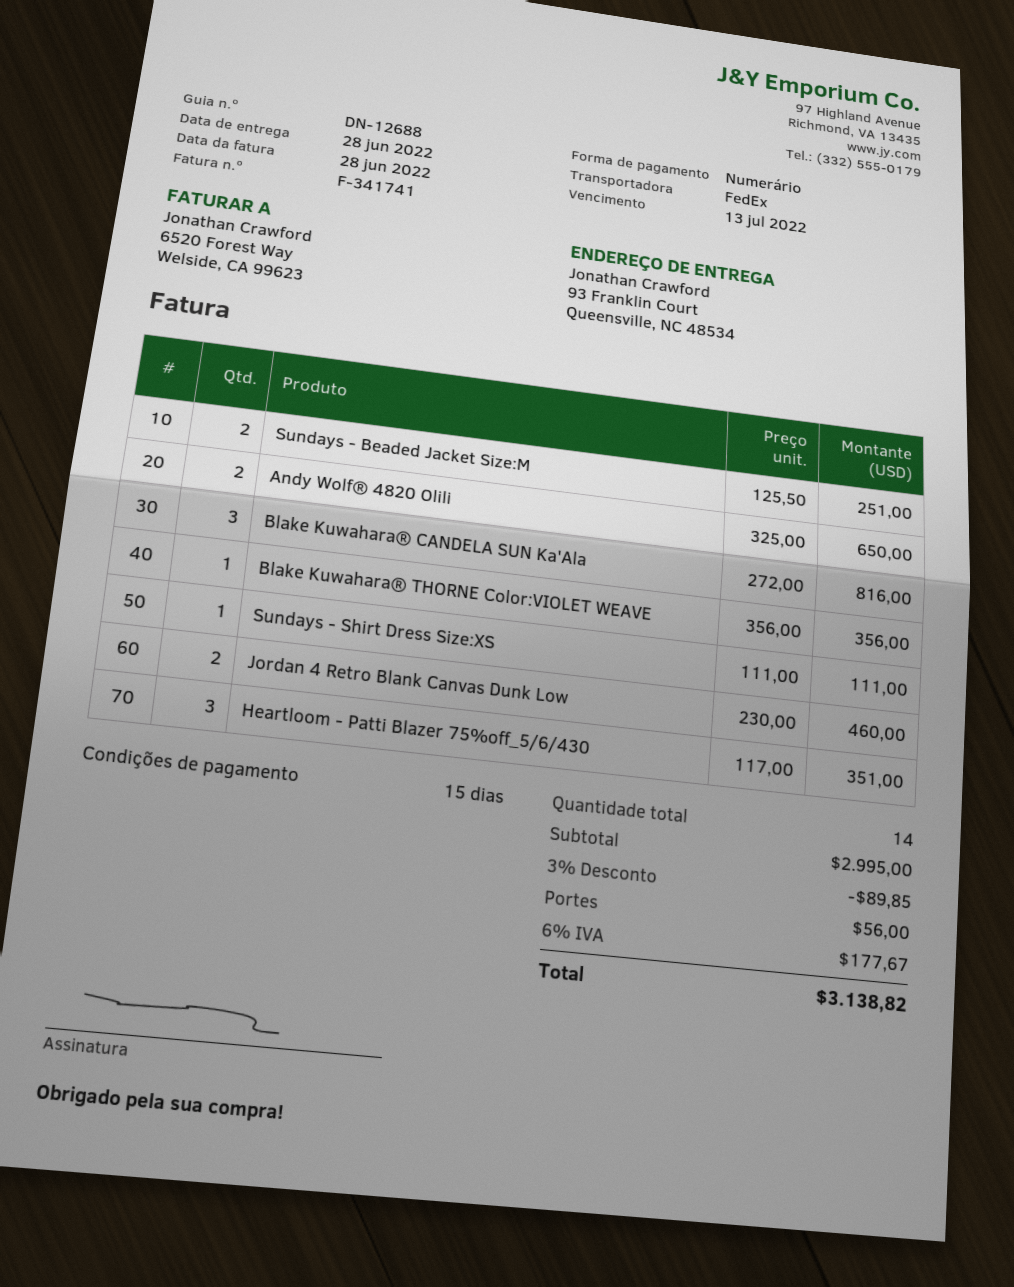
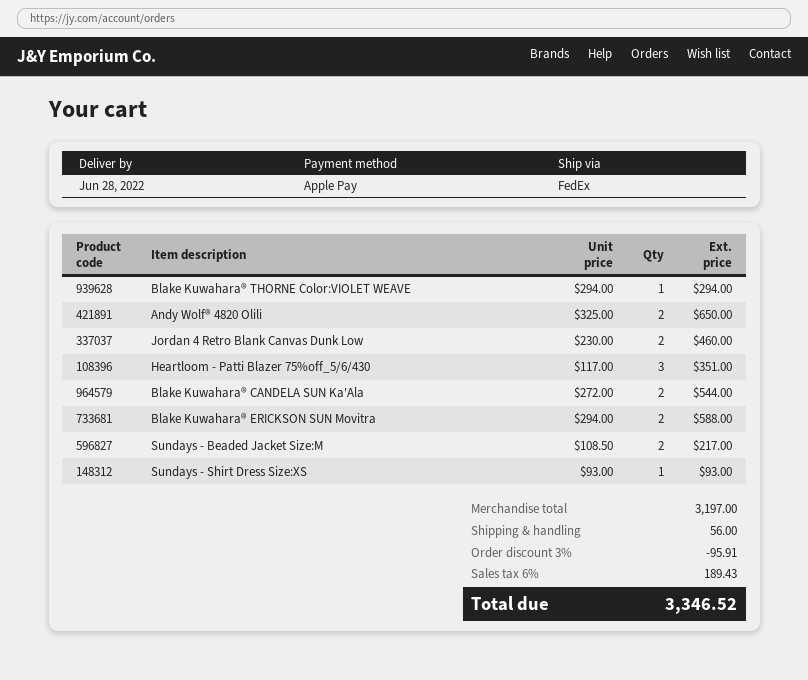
payment method: cash -> Apple Pay
Sundays - Beaded Jacket Size:M: 2 x 125.50 = 251.00 -> 2 x 108.50 = 217.00
Blake Kuwahara® CANDELA SUN Ka'Ala: 3 x 272.00 = 816.00 -> 2 x 272.00 = 544.00
Blake Kuwahara® THORNE Color:VIOLET WEAVE: 1 x 356.00 = 356.00 -> 1 x 294.00 = 294.00
Sundays - Shirt Dress Size:XS: 1 x 111.00 = 111.00 -> 1 x 93.00 = 93.00
Blake Kuwahara® ERICKSON SUN Movitra: none -> 2 x 294.00 = 588.00
subtotal: 2995.00 -> 3197.00
discount: 3% = 89.85 -> 3% = 95.91
tax: 6% = 177.67 -> 6% = 189.43
total: 3138.82 -> 3346.52

